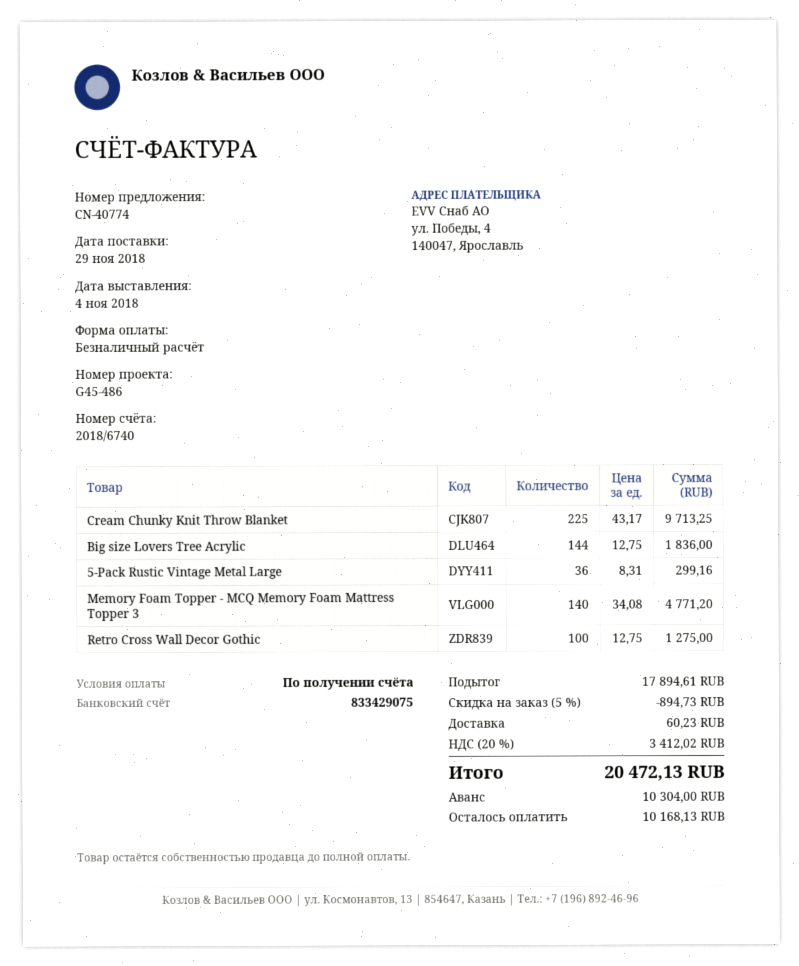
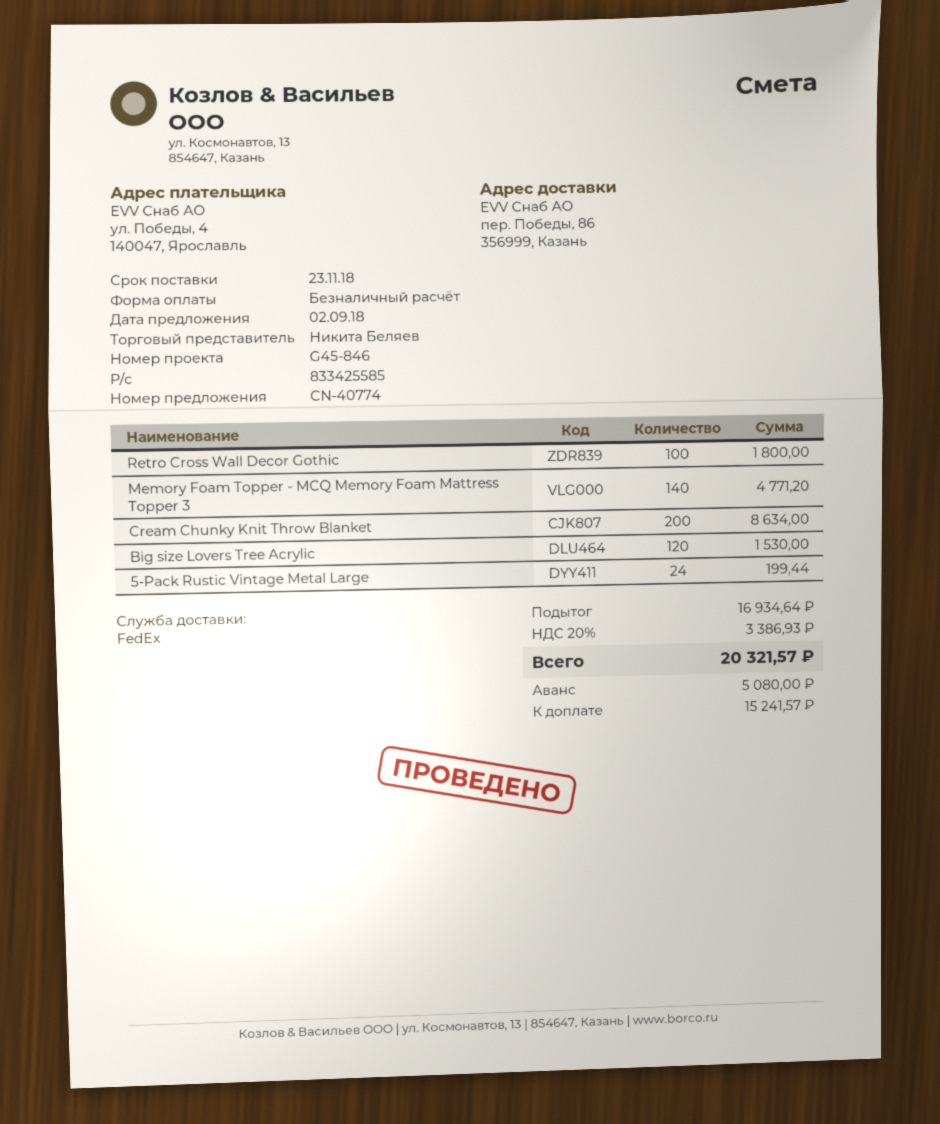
delivery date: 2018-11-29 -> 2018-11-23
reference: G45-486 -> G45-846
bank account: 833429075 -> 833425585
Cream Chunky Knit Throw Blanket: 225 for 9713.25 -> 200 for 8634.00
Big size Lovers Tree Acrylic: 144 for 1836.00 -> 120 for 1530.00
5-Pack Rustic Vintage Metal Large: 36 for 299.16 -> 24 for 199.44
Retro Cross Wall Decor Gothic: 100 for 1275.00 -> 100 for 1800.00
subtotal: 17894.61 -> 16934.64
discount: 5% = 894.73 -> none
shipping: 60.23 -> none
tax: 20% = 3412.02 -> 20% = 3386.93
total: 20472.13 -> 20321.57
deposit: 10304.00 -> 5080.00
balance: 10168.13 -> 15241.57

